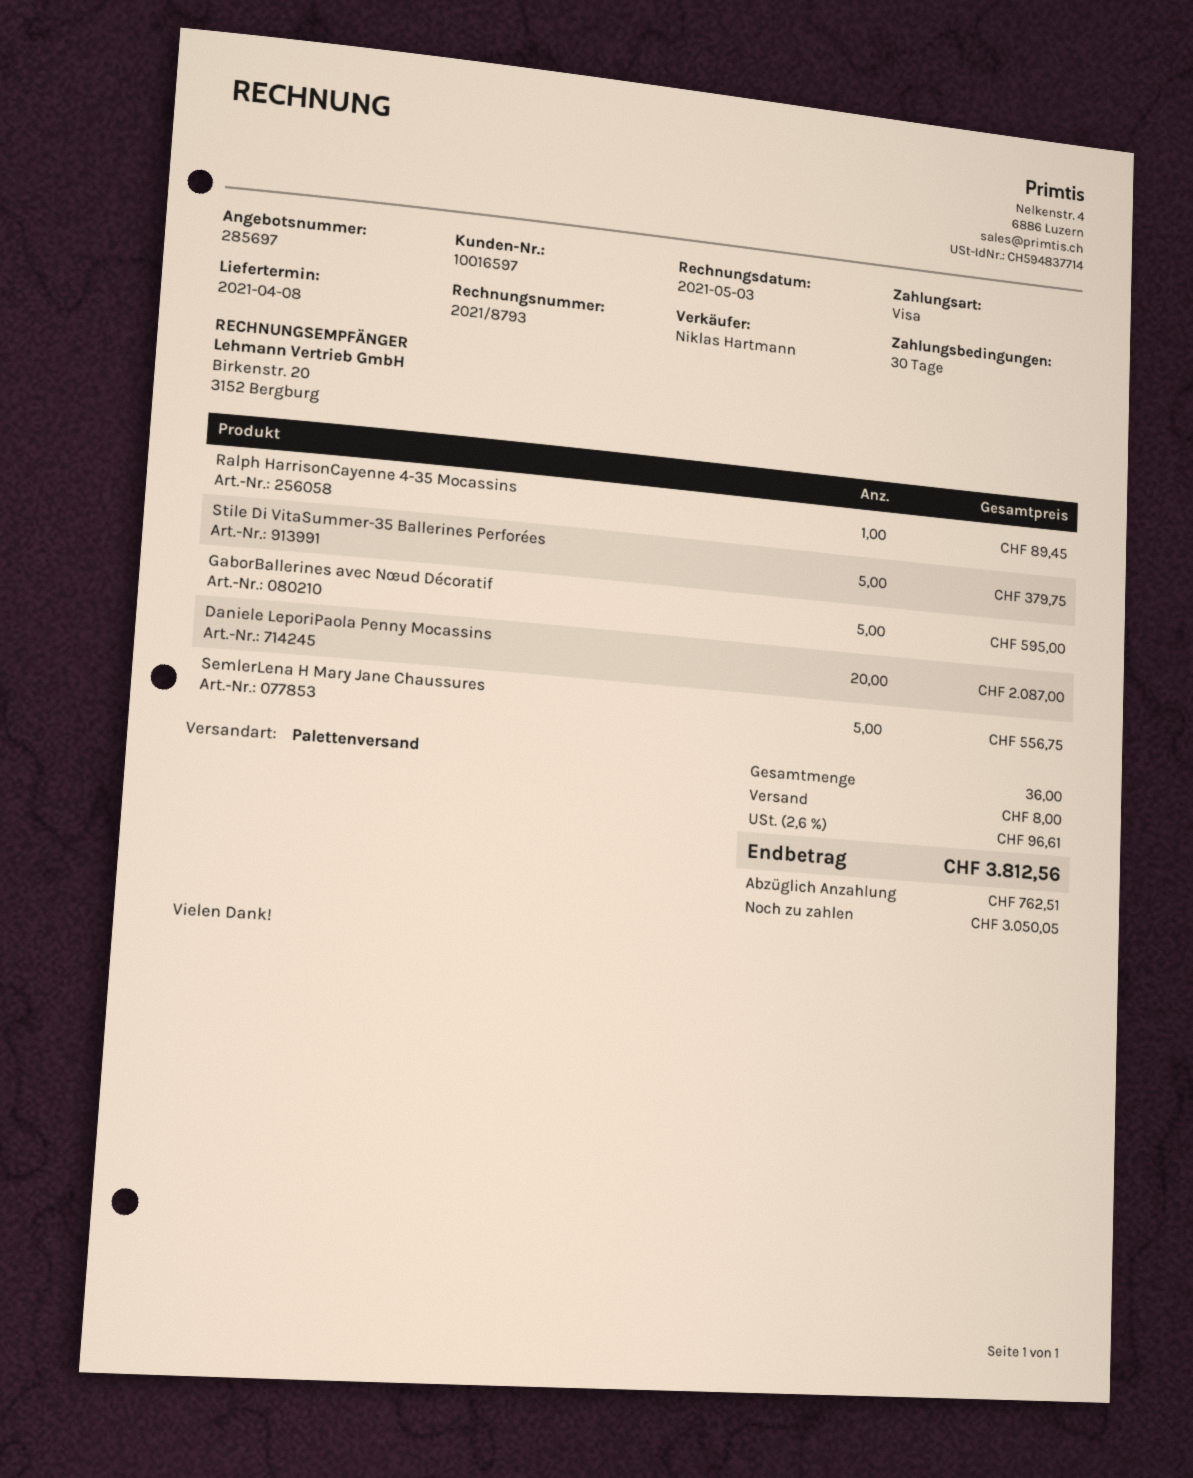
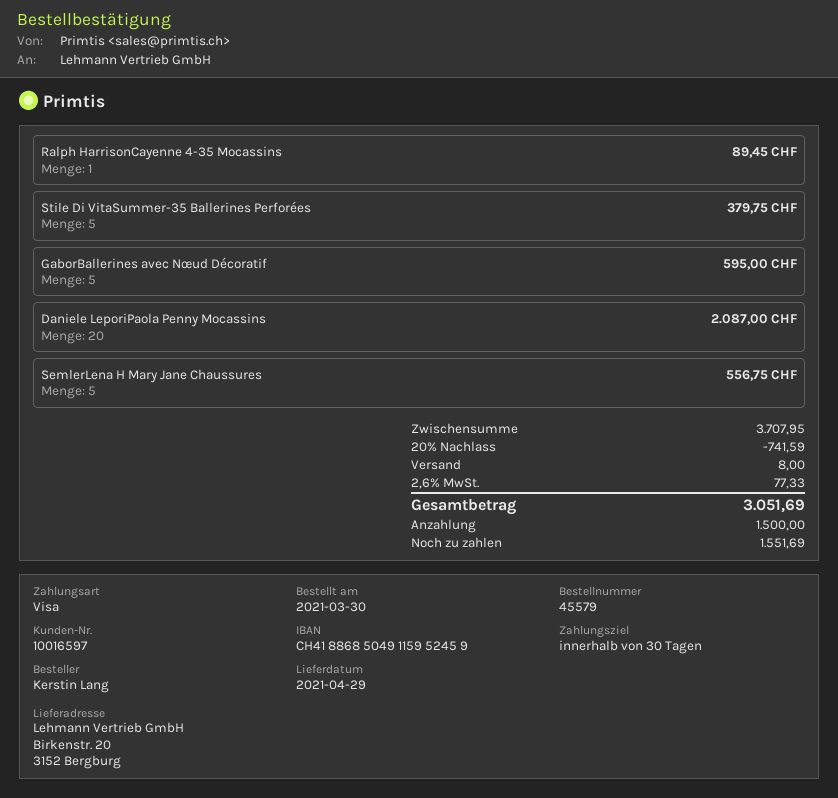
delivery date: 2021-04-08 -> 2021-04-29
discount: none -> 20% = 741.59
tax: 2.6% = 96.61 -> 2.6% = 77.33
total: 3812.56 -> 3051.69
deposit: 762.51 -> 1500.00
balance: 3050.05 -> 1551.69

